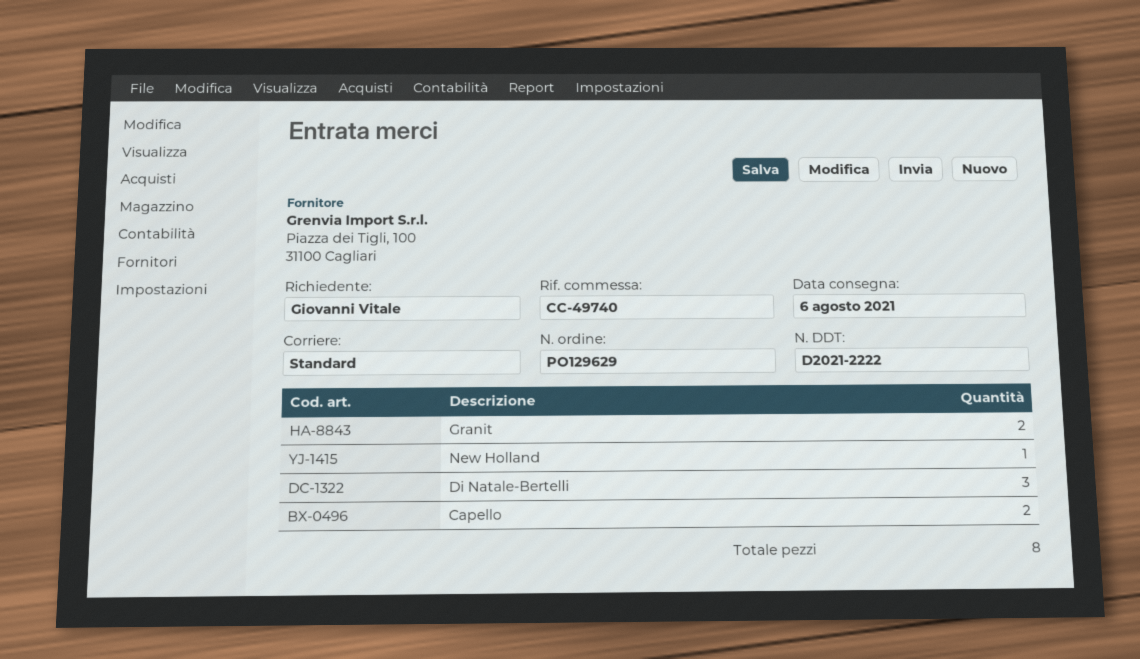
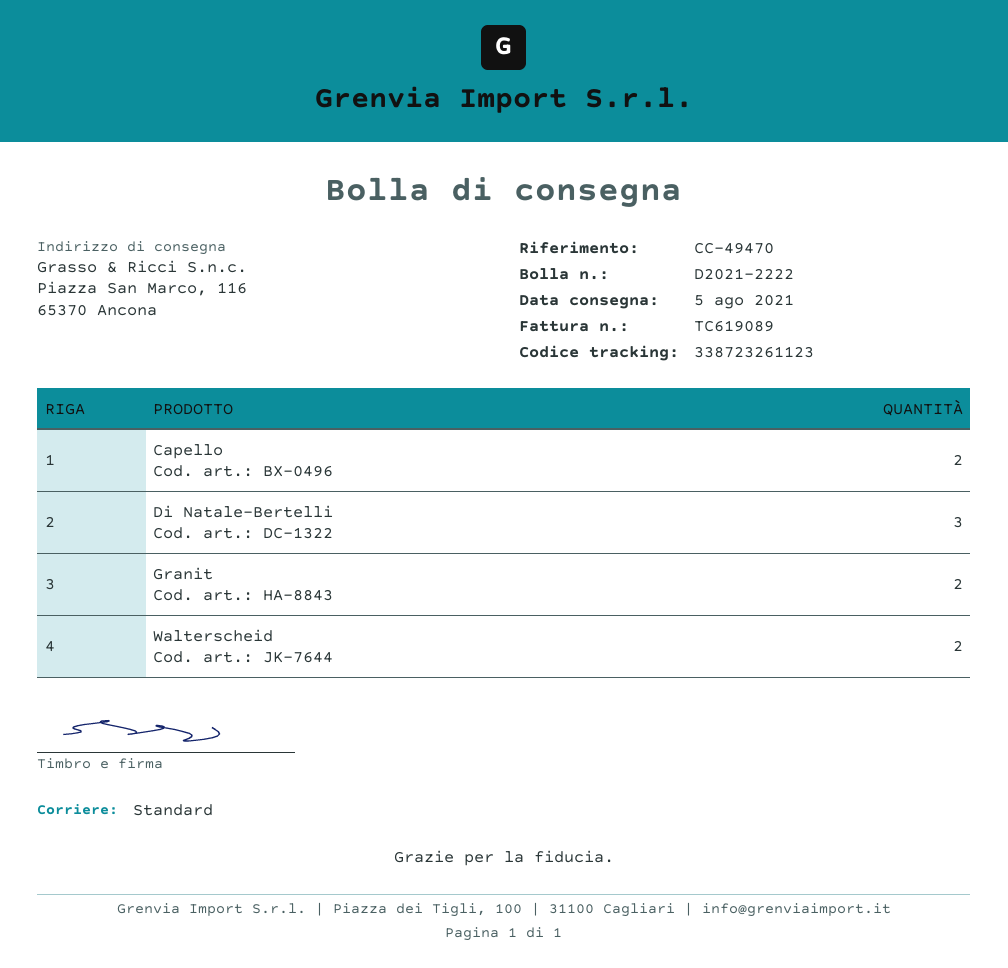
delivery date: 2021-08-06 -> 2021-08-05
reference: CC-49740 -> CC-49470
New Holland: 1 -> none
Walterscheid: none -> 2

